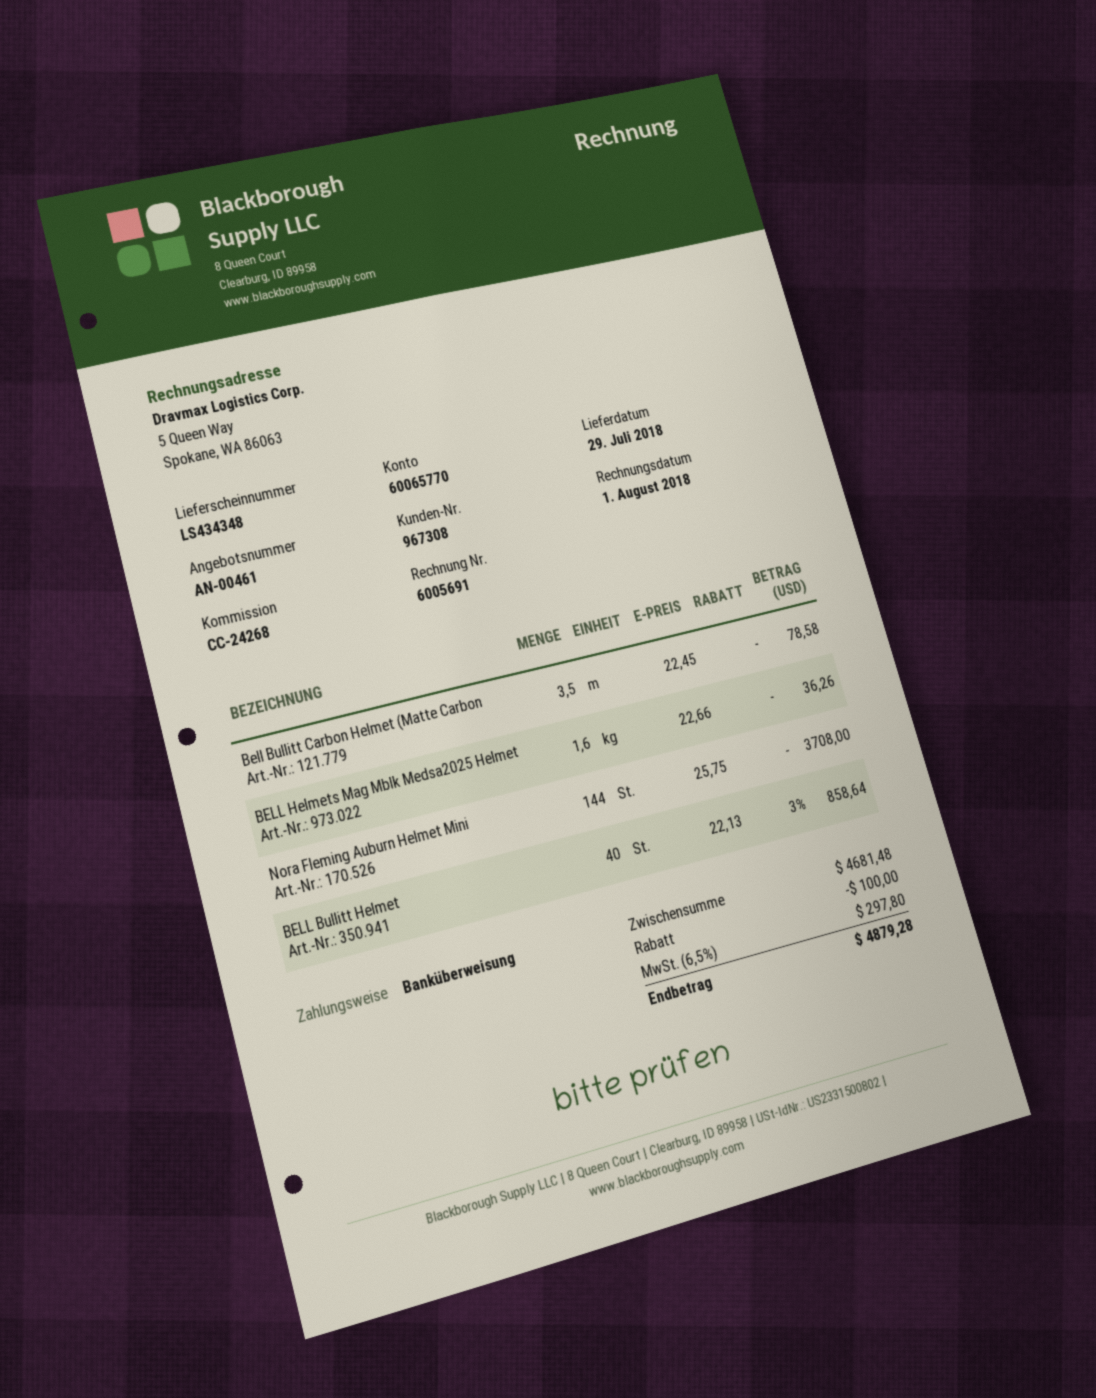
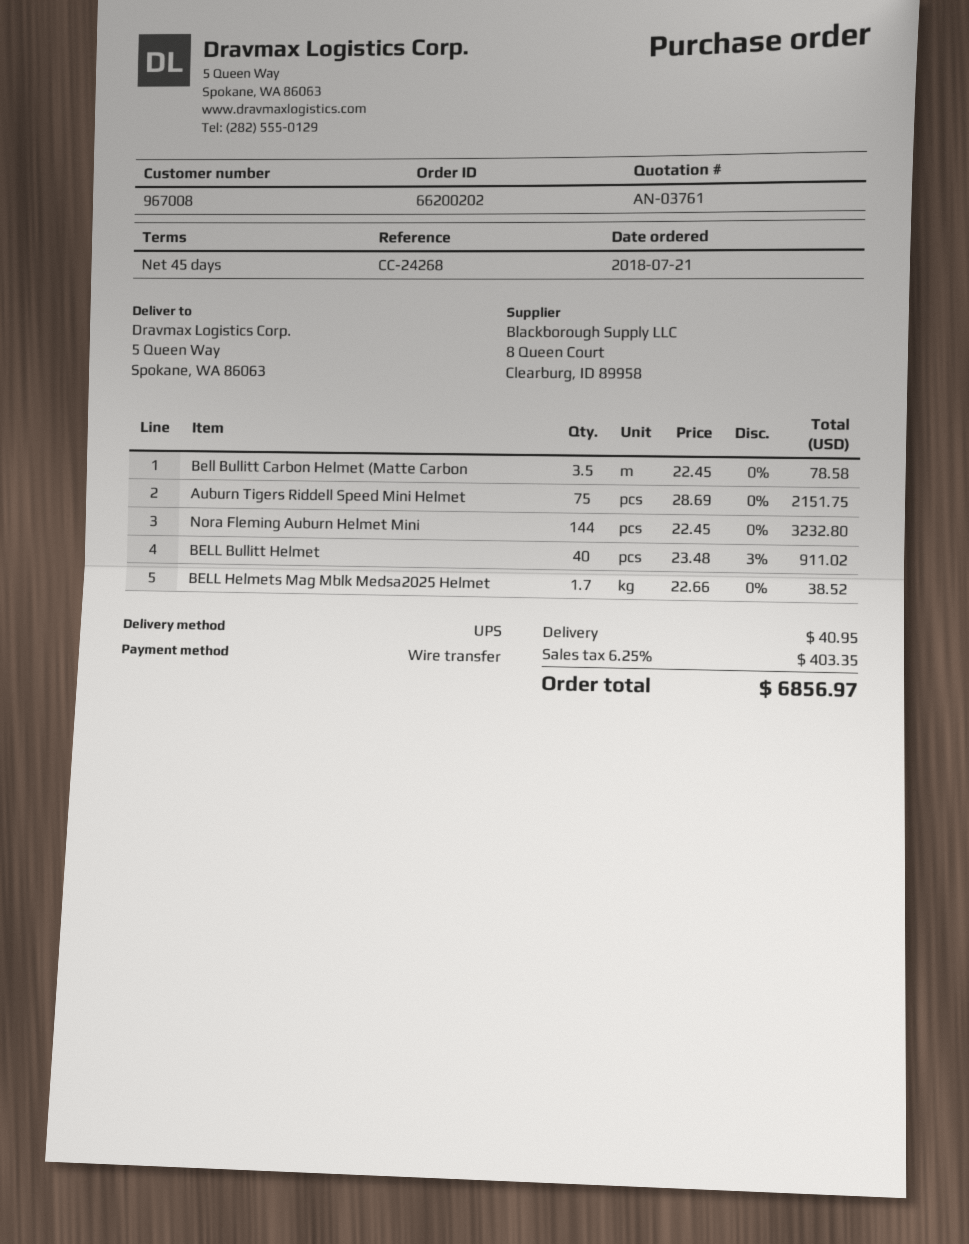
quote number: AN-00461 -> AN-03761
customer number: 967308 -> 967008
BELL Helmets Mag Mblk Medsa2025 Helmet: 1.6 x 22.66 = 36.26 -> 1.7 x 22.66 = 38.52
Nora Fleming Auburn Helmet Mini: 144 x 25.75 = 3708.00 -> 144 x 22.45 = 3232.80
BELL Bullitt Helmet: 40 x 22.13 - 3% = 858.64 -> 40 x 23.48 - 3% = 911.02
Auburn Tigers Riddell Speed Mini Helmet: none -> 75 x 28.69 = 2151.75
discount: 100.00 -> none
shipping: none -> 40.95
tax: 6.5% = 297.80 -> 6.25% = 403.35
total: 4879.28 -> 6856.97

